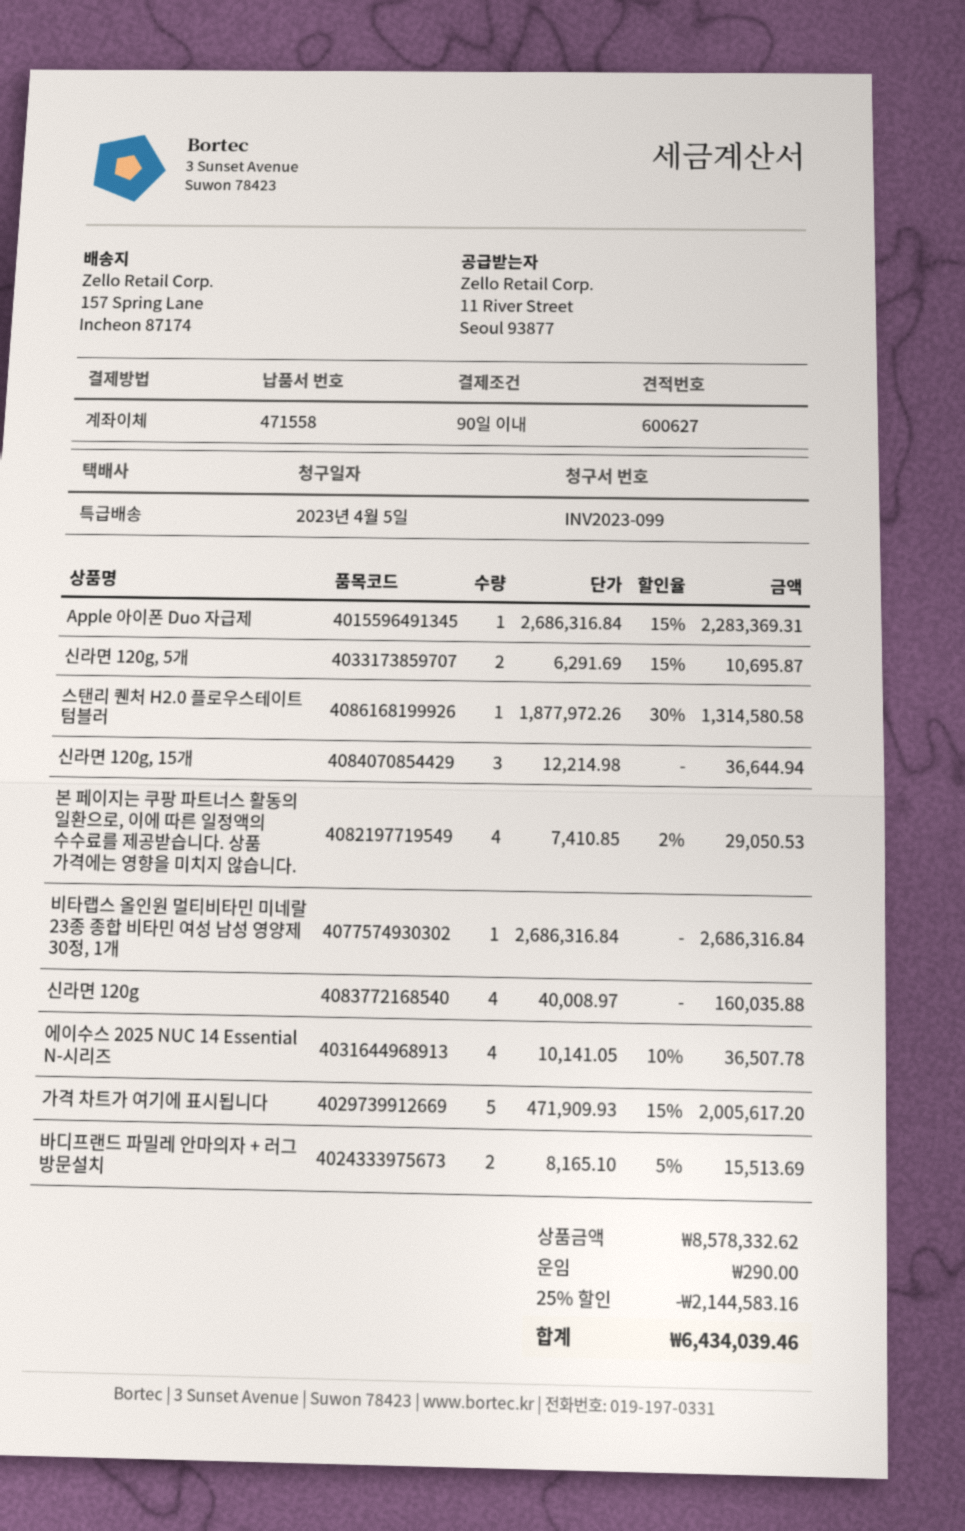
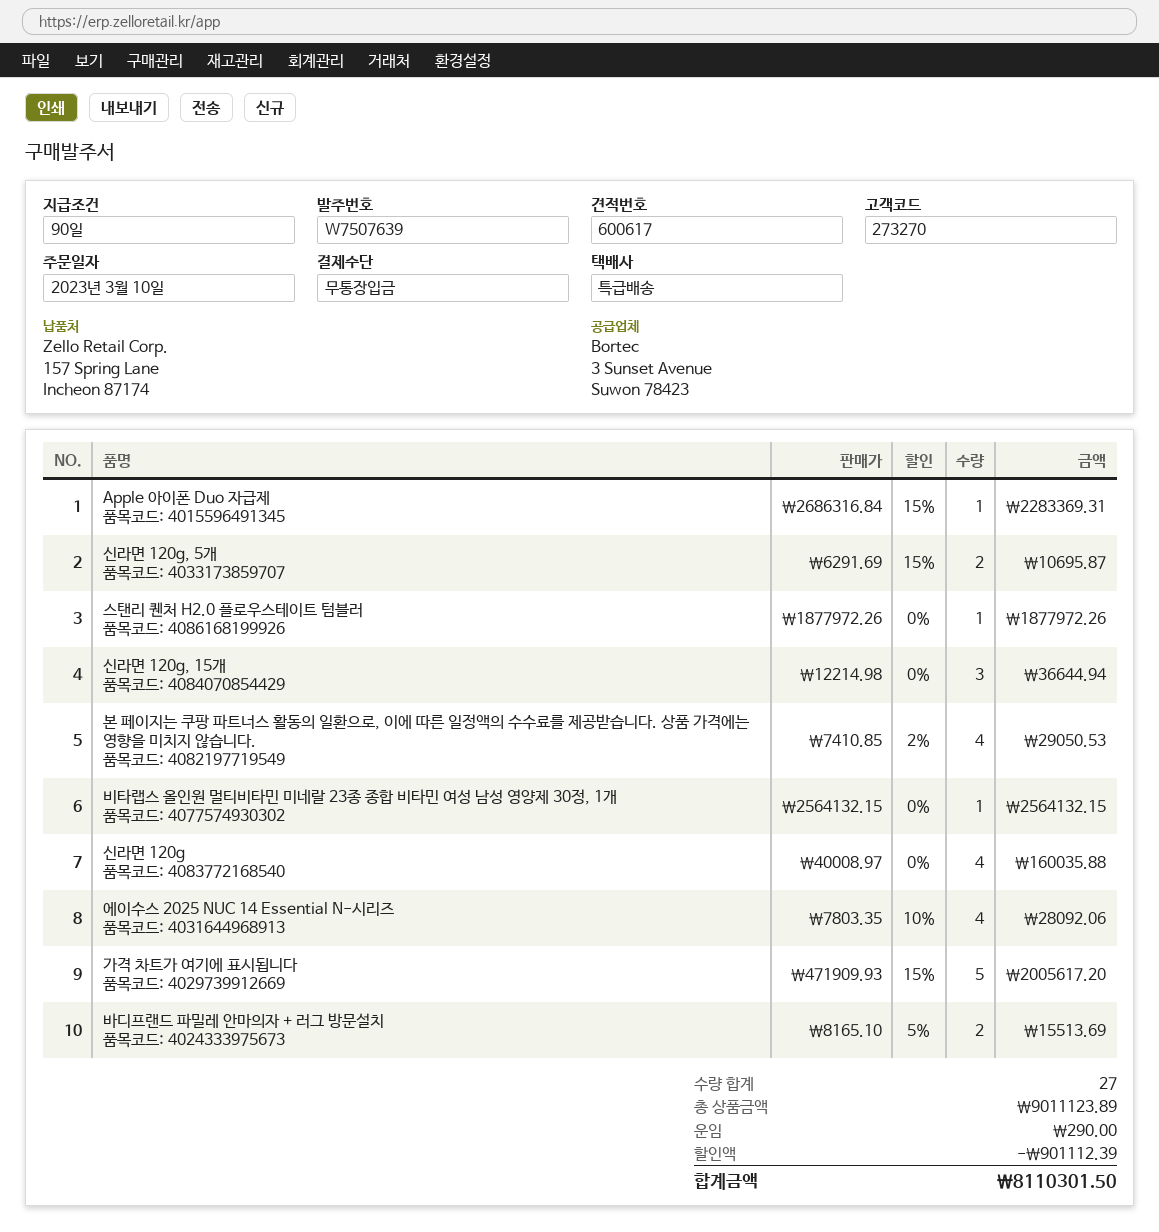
quote number: 600627 -> 600617
스탠리 퀜처 H2.0 플로우스테이트 텀블러: 1 x 1877972.26 - 30% = 1314580.58 -> 1 x 1877972.26 = 1877972.26
비타랩스 올인원 멀티비타민 미네랄 23종 종합 비타민 여성 남성 영양제 30정, 1개: 1 x 2686316.84 = 2686316.84 -> 1 x 2564132.15 = 2564132.15
에이수스 2025 NUC 14 Essential N-시리즈: 4 x 10141.05 - 10% = 36507.78 -> 4 x 7803.35 - 10% = 28092.06
subtotal: 8578332.62 -> 9011123.89
discount: 2144583.16 -> 901112.39
total: 6434039.46 -> 8110301.50

